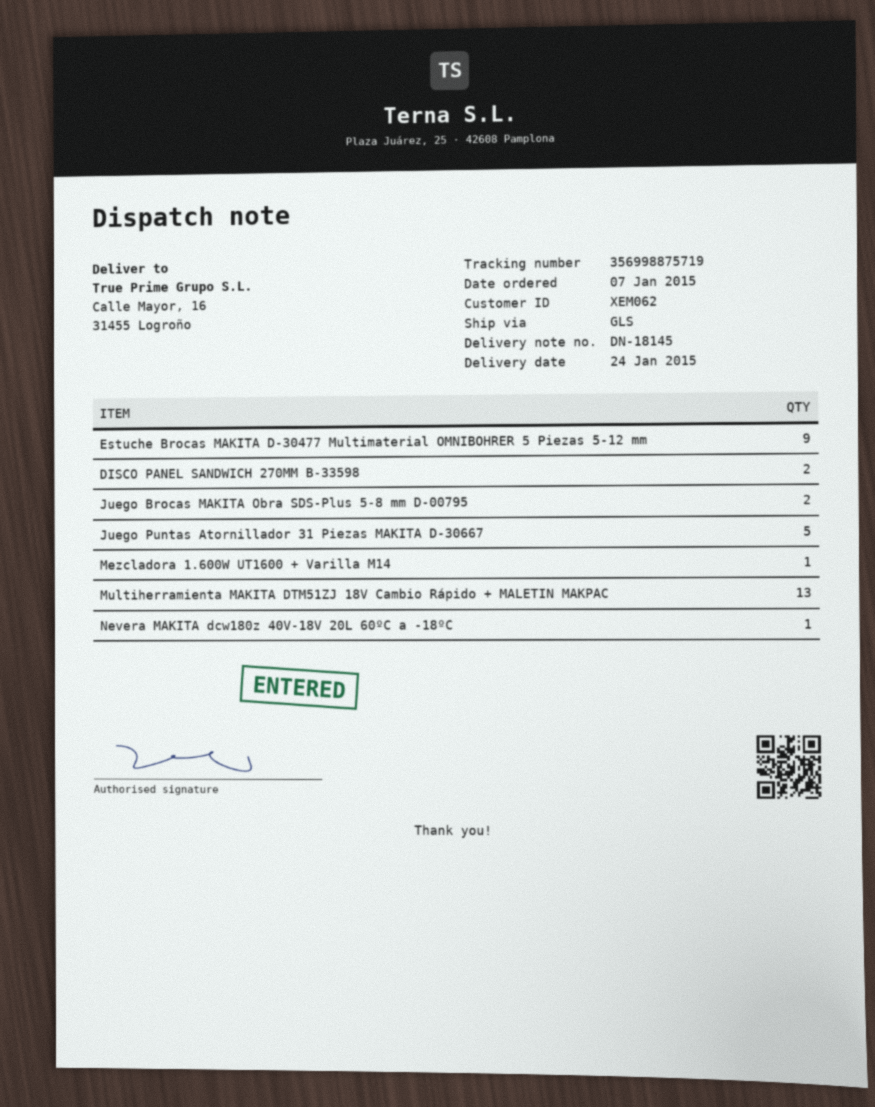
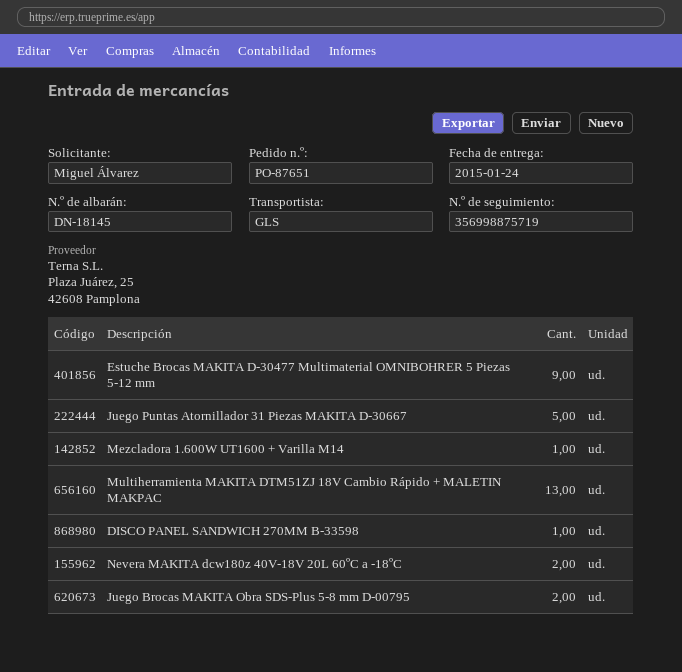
DISCO PANEL SANDWICH 270MM B-33598: 2 -> 1
Nevera MAKITA dcw180z 40V-18V 20L 60ºC a -18ºC: 1 -> 2

